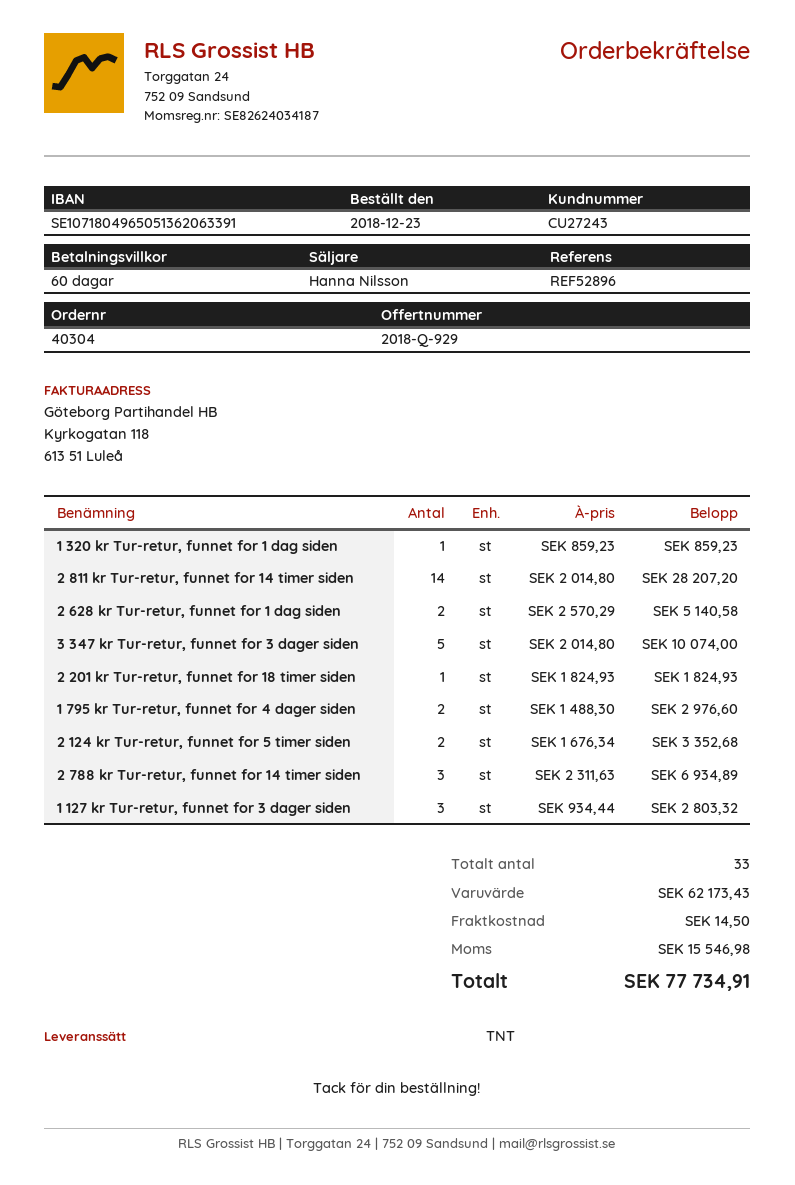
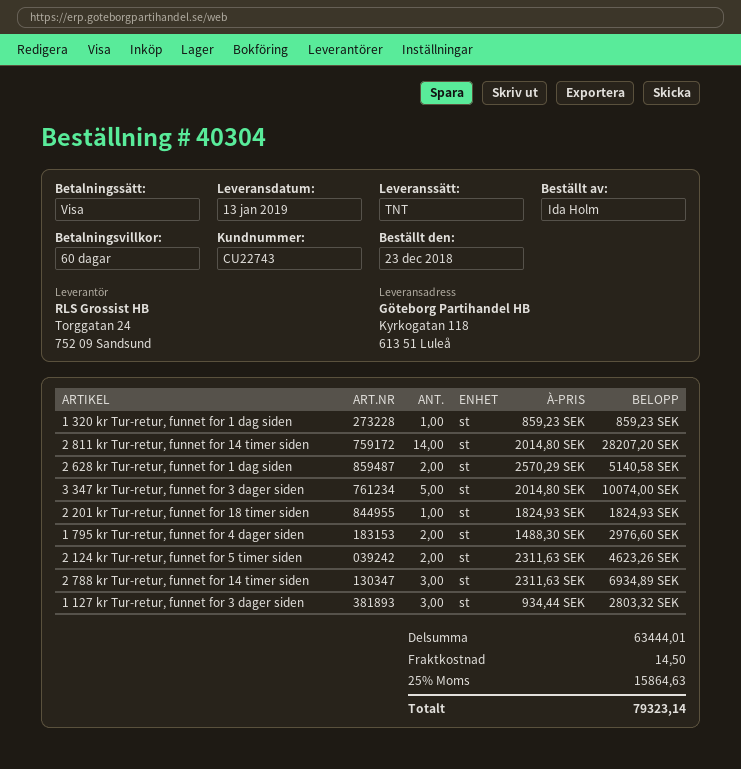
customer number: CU27243 -> CU22743
2 124 kr Tur-retur, funnet for 5 timer siden: 2 x 1676.34 = 3352.68 -> 2 x 2311.63 = 4623.26
subtotal: 62173.43 -> 63444.01
tax: 15546.98 -> 15864.63
total: 77734.91 -> 79323.14

